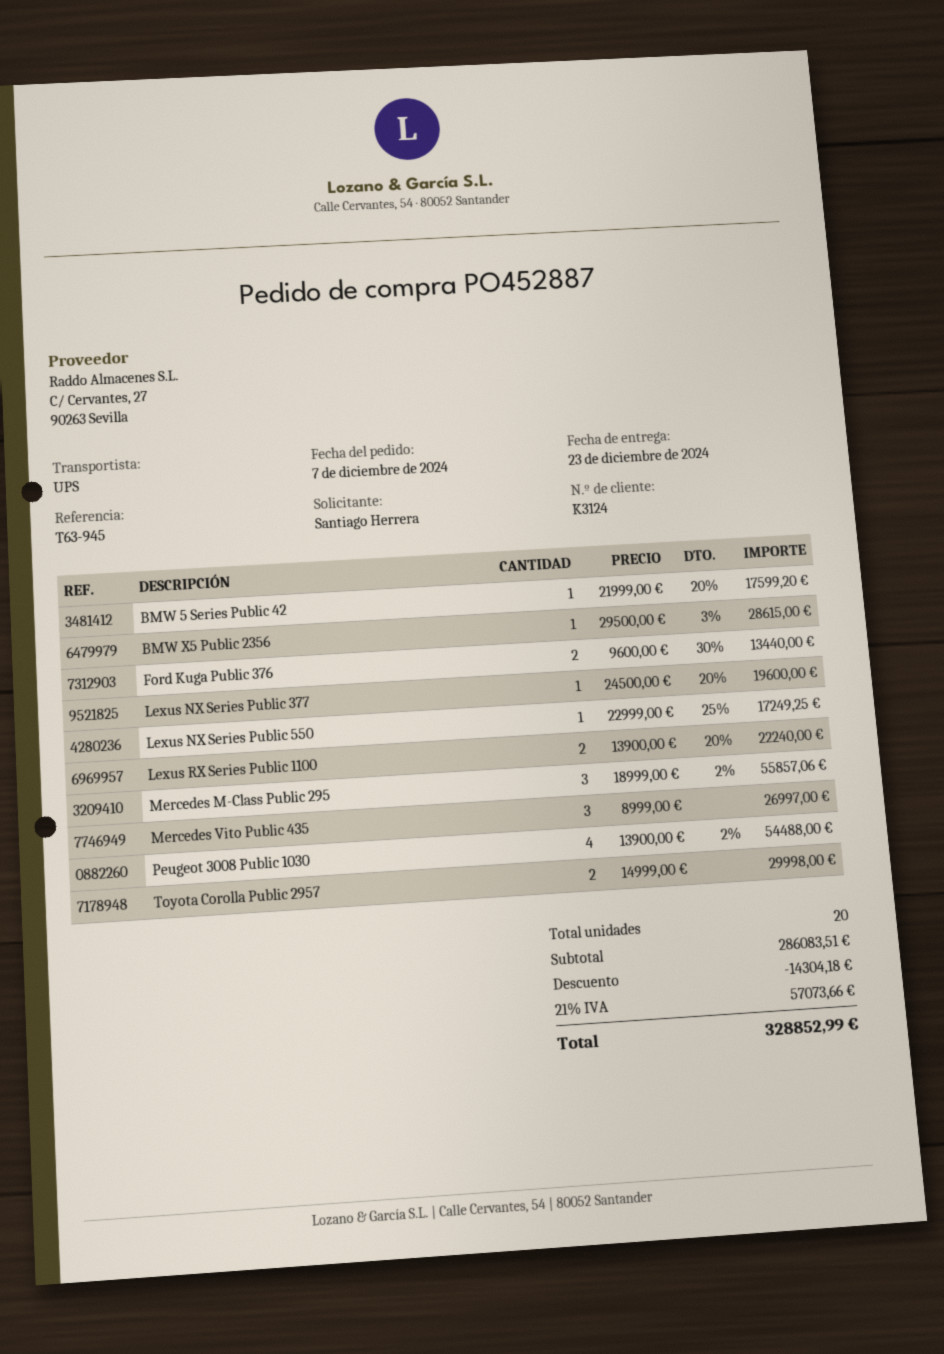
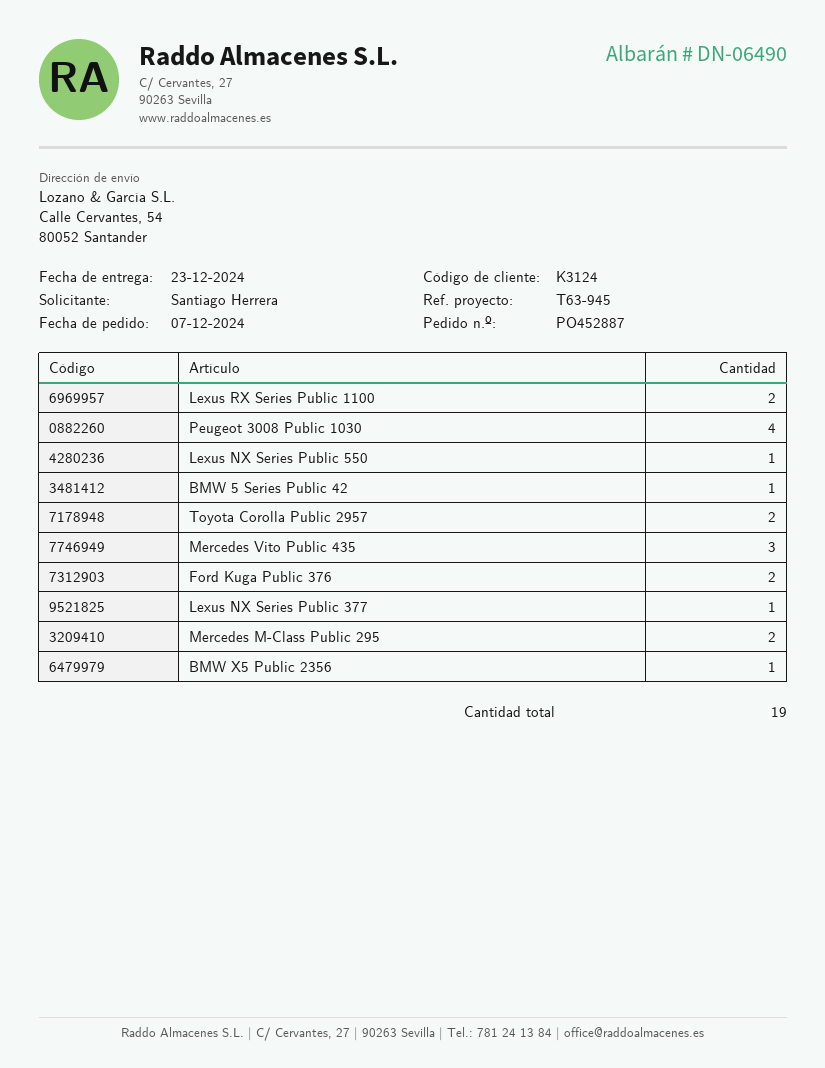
Mercedes M-Class Public 295: 3 -> 2
total quantity: 20 -> 19

